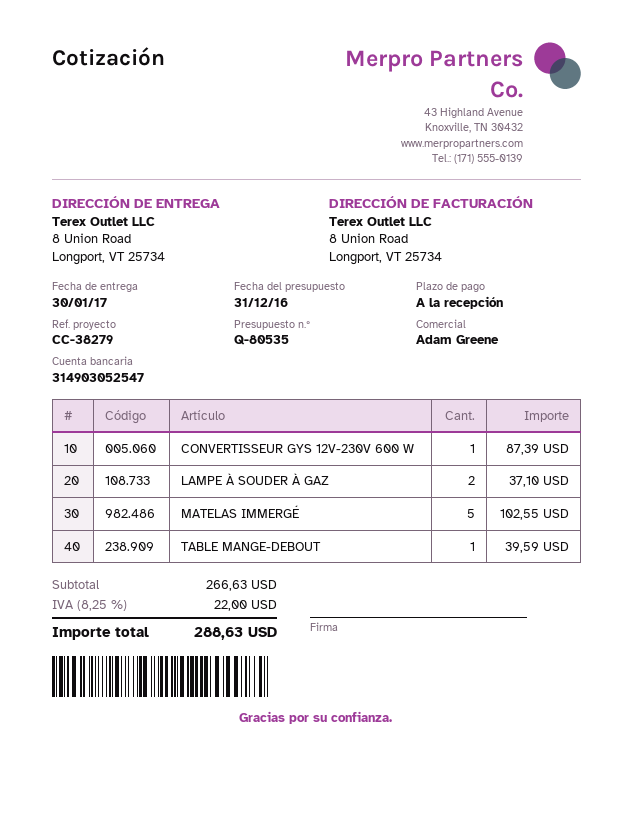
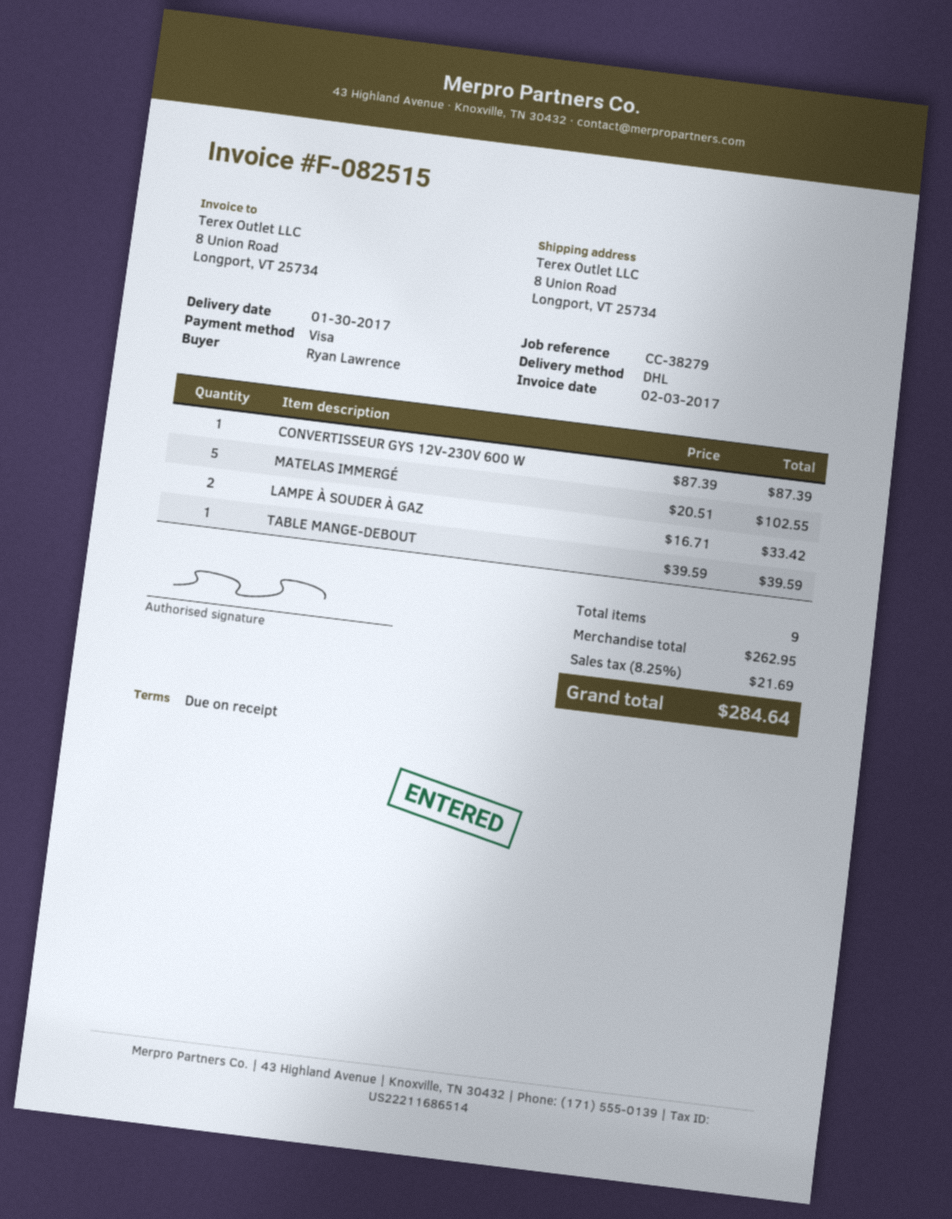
LAMPE À SOUDER À GAZ: 2 for 37.10 -> 2 for 33.42
subtotal: 266.63 -> 262.95
tax: 8.25% = 22.00 -> 8.25% = 21.69
total: 288.63 -> 284.64

